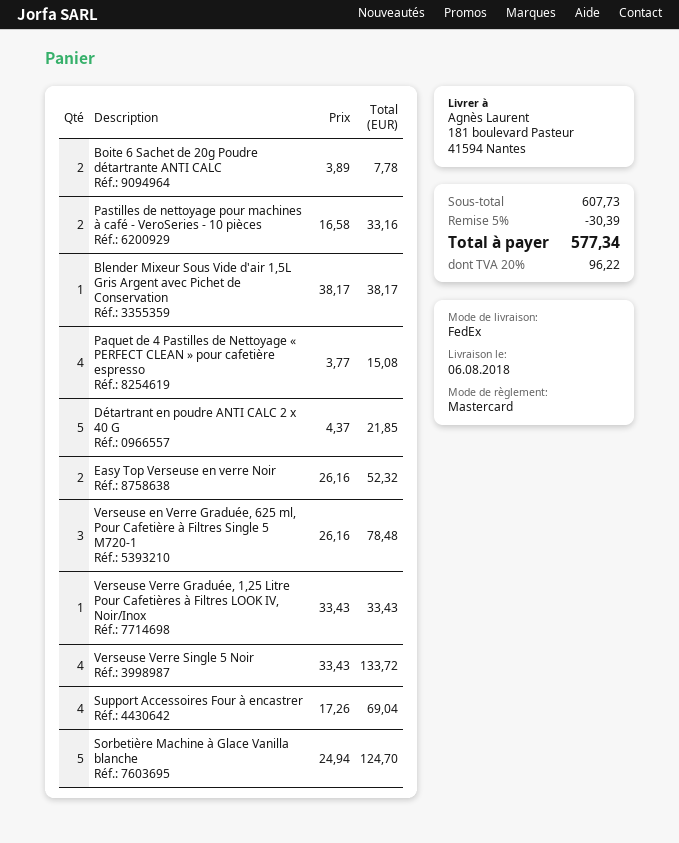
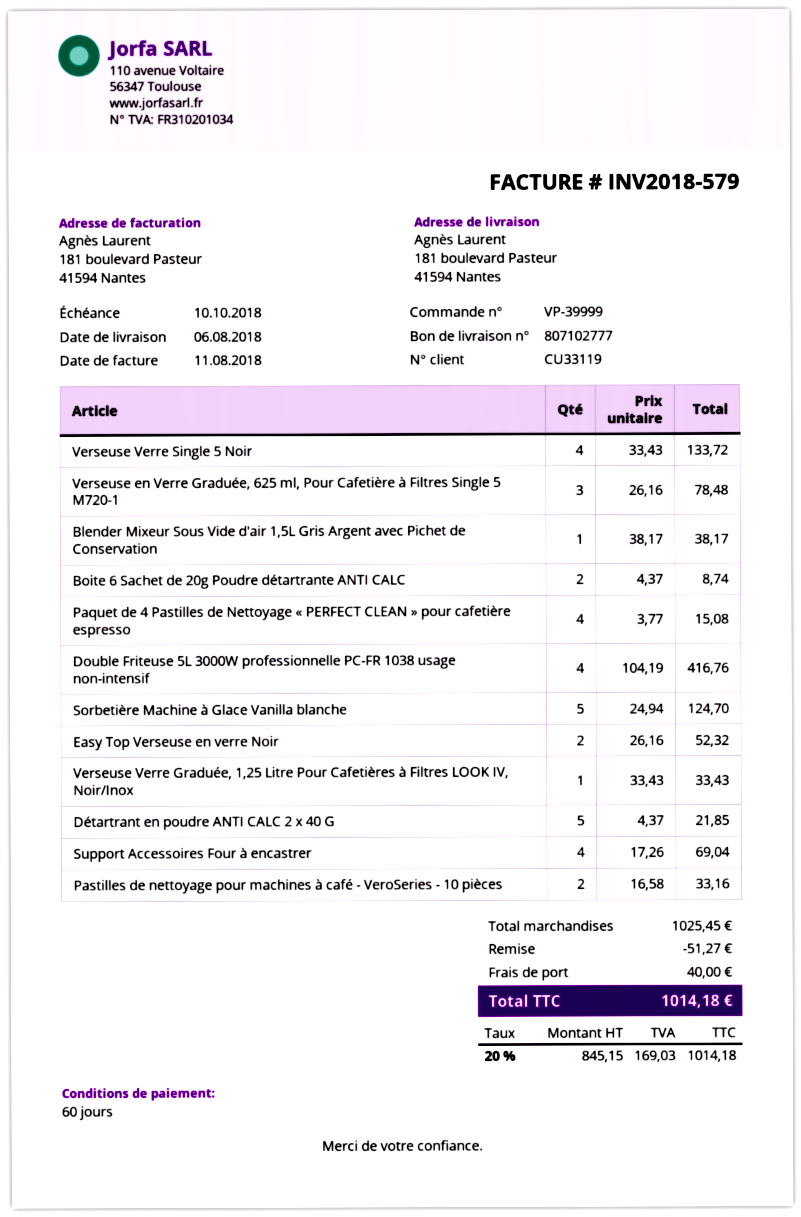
Boite 6 Sachet de 20g Poudre détartrante ANTI CALC: 2 x 3.89 = 7.78 -> 2 x 4.37 = 8.74
Double Friteuse 5L 3000W professionnelle PC-FR 1038 usage non-intensif: none -> 4 x 104.19 = 416.76
subtotal: 607.73 -> 1025.45
discount: 30.39 -> 51.27
shipping: none -> 40.00
tax: 20% = 96.22 -> 20% = 169.03
total: 577.34 -> 1014.18

